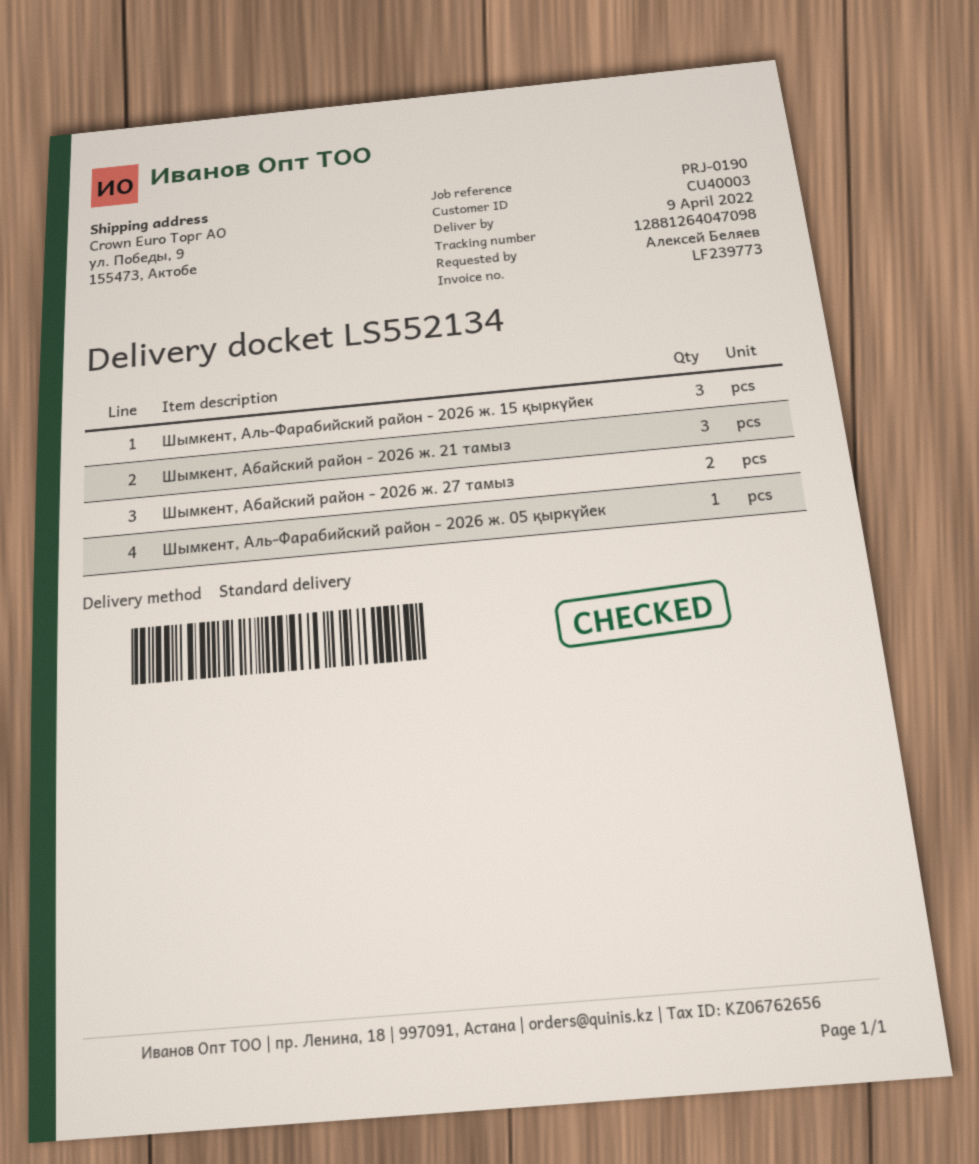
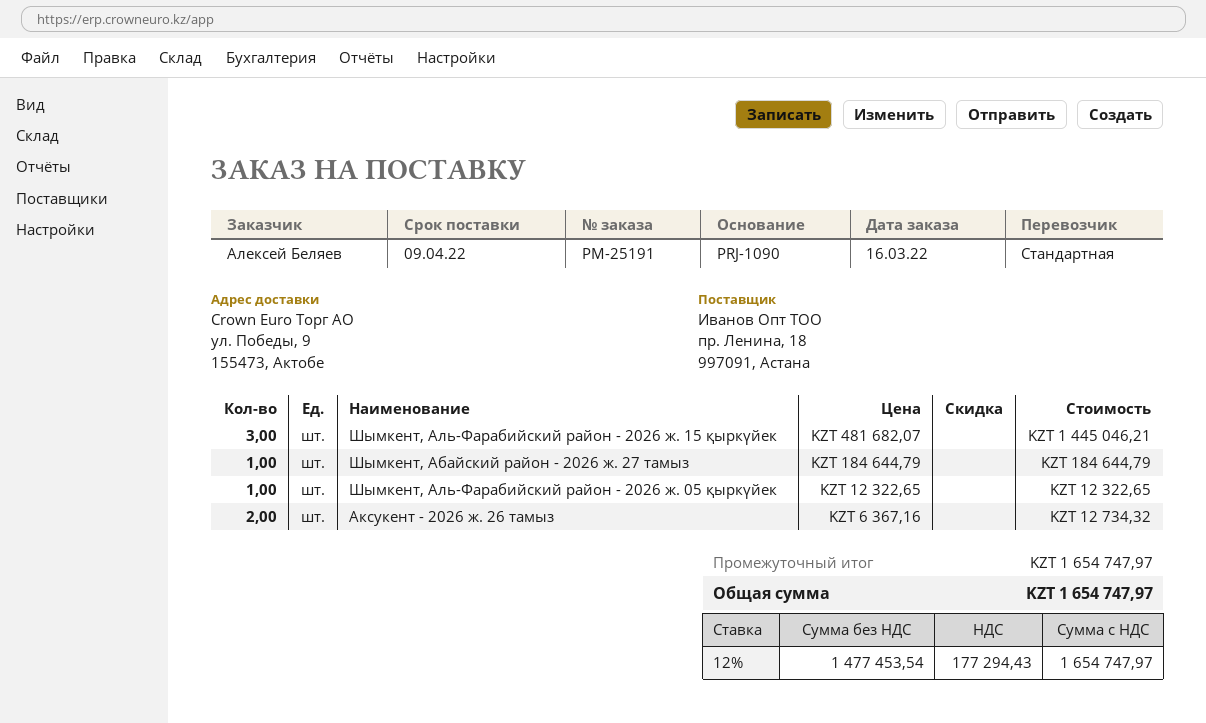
reference: PRJ-0190 -> PRJ-1090
Шымкент, Абайский район - 2026 ж. 21 тамыз: 3 -> none
Шымкент, Абайский район - 2026 ж. 27 тамыз: 2 -> 1
Аксукент - 2026 ж. 26 тамыз: none -> 2

